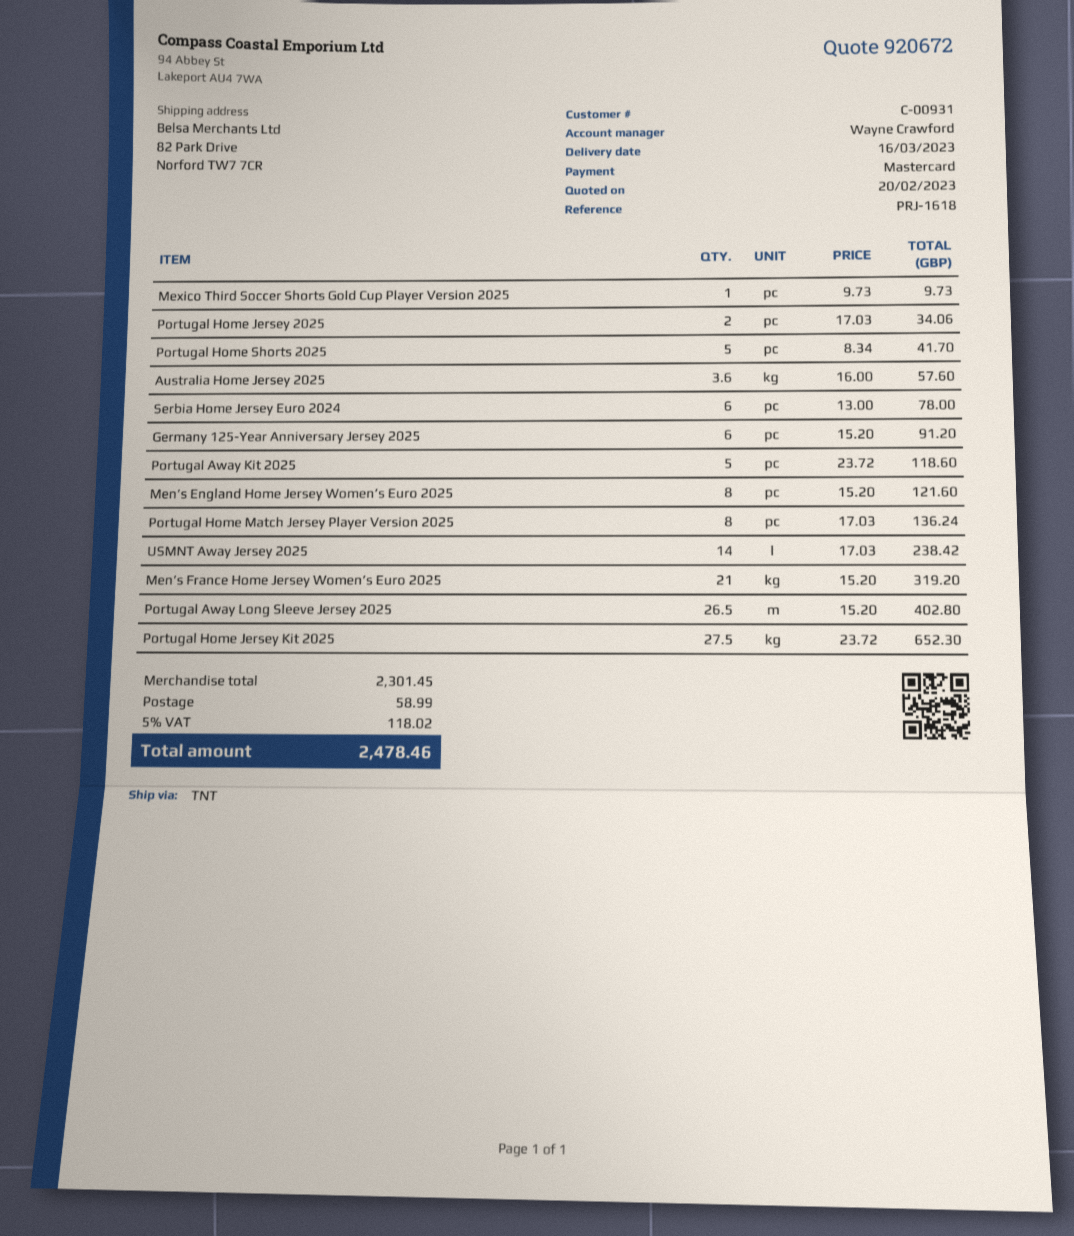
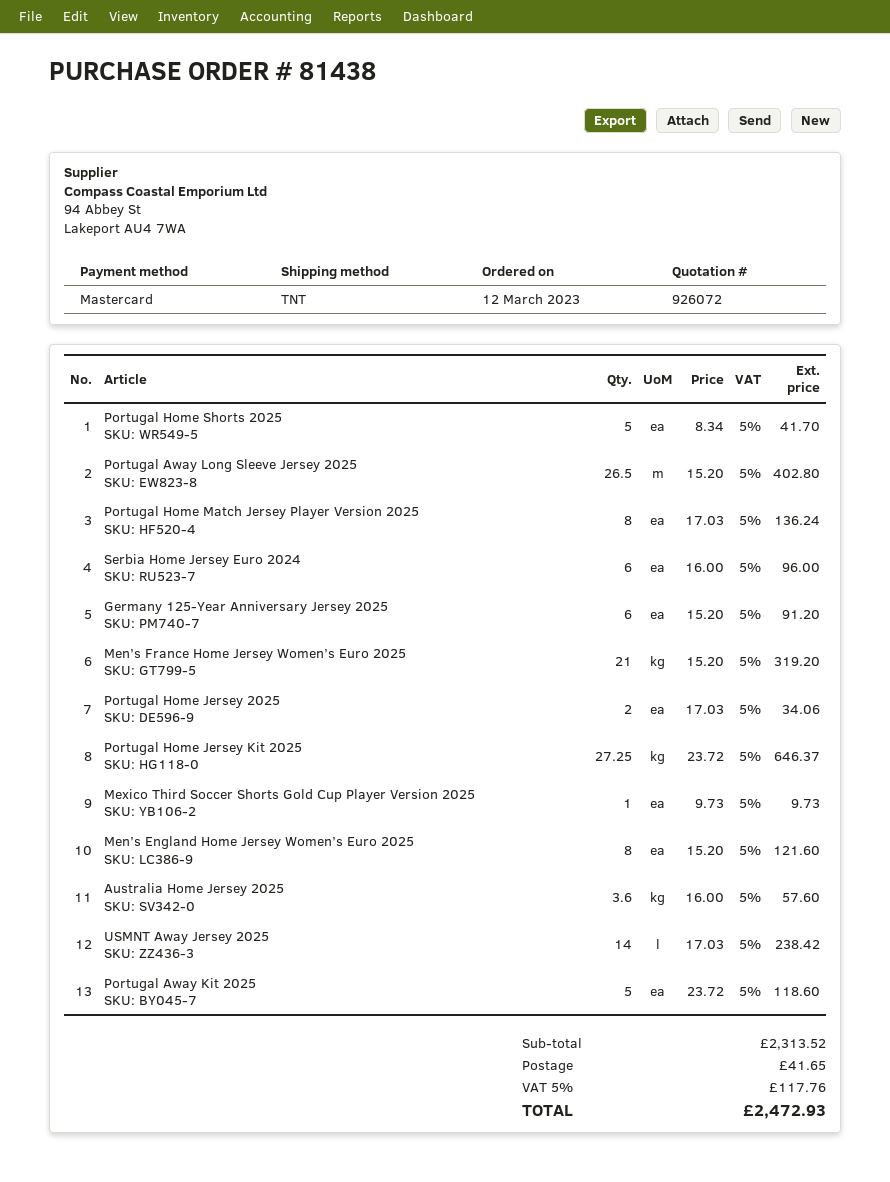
quote number: 920672 -> 926072
Serbia Home Jersey Euro 2024: 6 x 13.00 = 78.00 -> 6 x 16.00 = 96.00
Portugal Home Jersey Kit 2025: 27.5 x 23.72 = 652.30 -> 27.25 x 23.72 = 646.37
subtotal: 2301.45 -> 2313.52
shipping: 58.99 -> 41.65
tax: 5% = 118.02 -> 5% = 117.76
total: 2478.46 -> 2472.93

